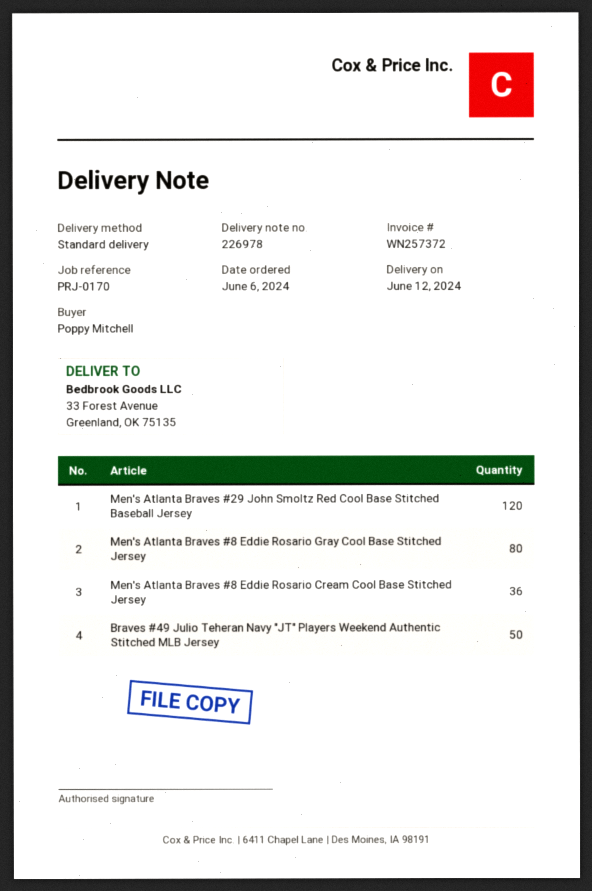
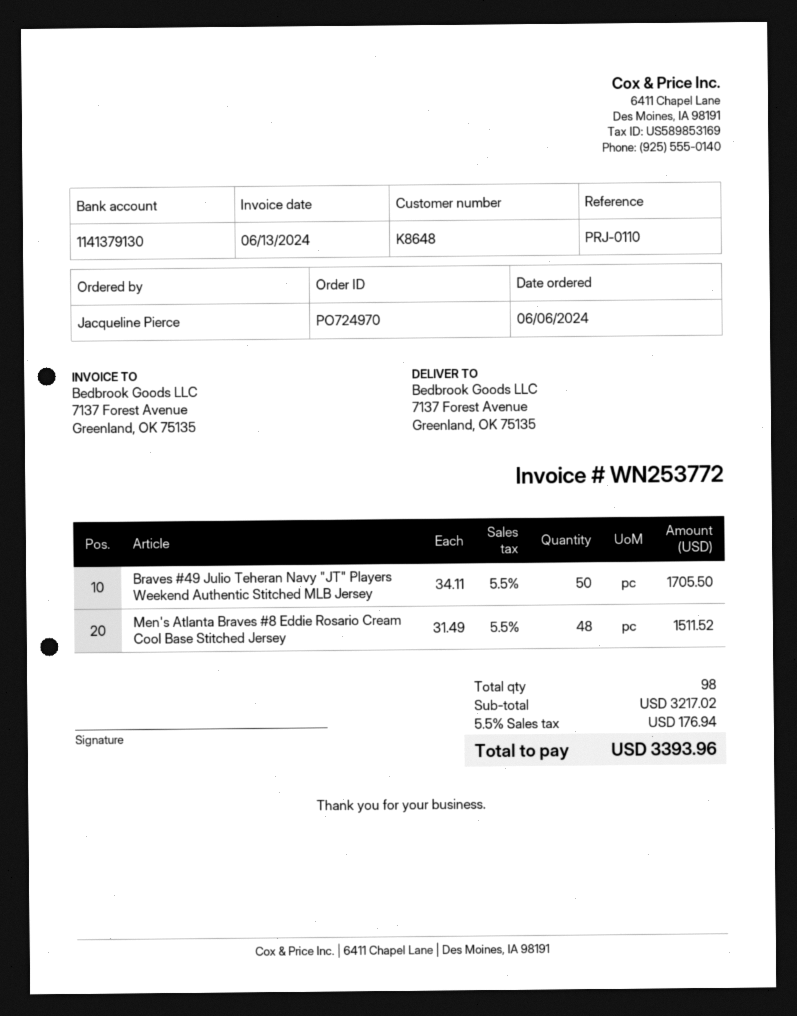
invoice number: WN257372 -> WN253772
reference: PRJ-0170 -> PRJ-0110
ordered by: Poppy Mitchell -> Jacqueline Pierce
ship to: 33 Forest Avenue, Greenland, OK 75135 -> 7137 Forest Avenue, Greenland, OK 75135
Men's Atlanta Braves #29 John Smoltz Red Cool Base Stitched Baseball Jersey: 120 -> none
Men's Atlanta Braves #8 Eddie Rosario Gray Cool Base Stitched Jersey: 80 -> none
Men's Atlanta Braves #8 Eddie Rosario Cream Cool Base Stitched Jersey: 36 -> 48

